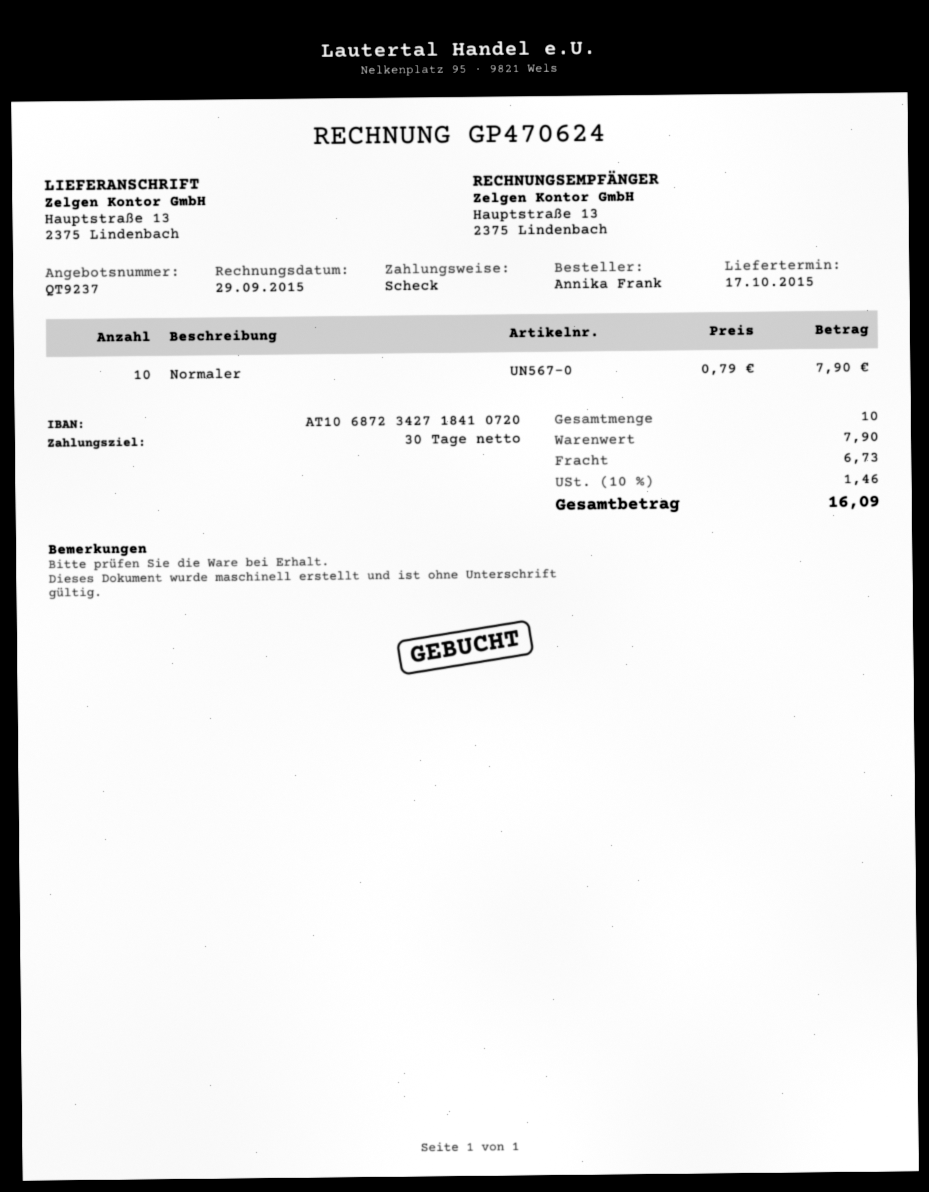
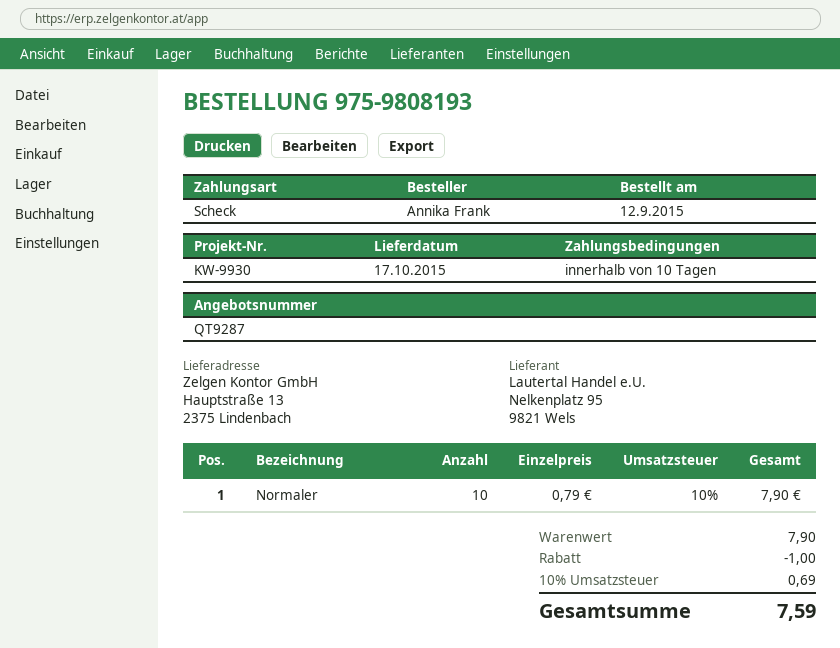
quote number: QT9237 -> QT9287
payment terms: 30 days -> 10 days
discount: none -> 1.00
shipping: 6.73 -> none
tax: 10% = 1.46 -> 10% = 0.69
total: 16.09 -> 7.59

